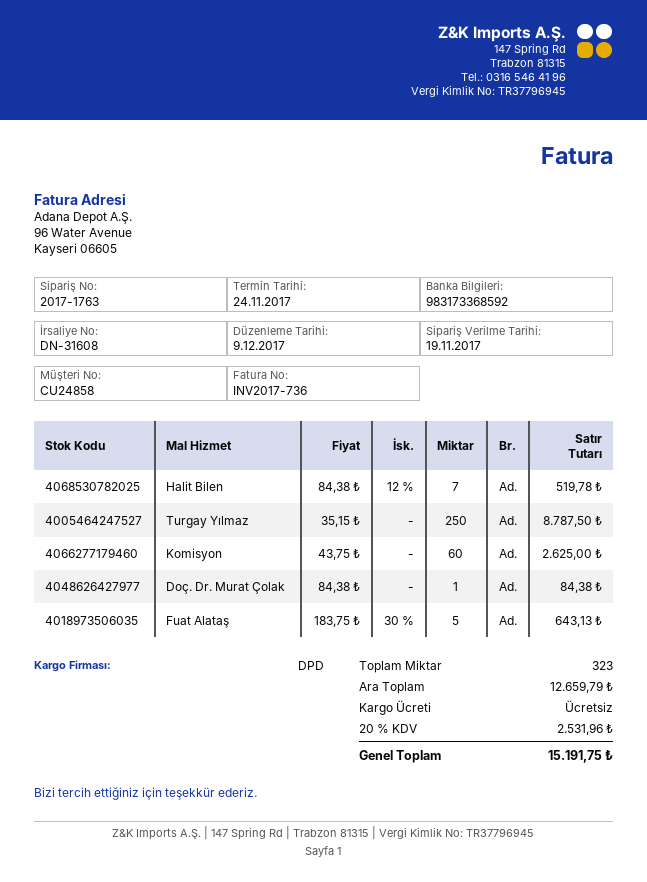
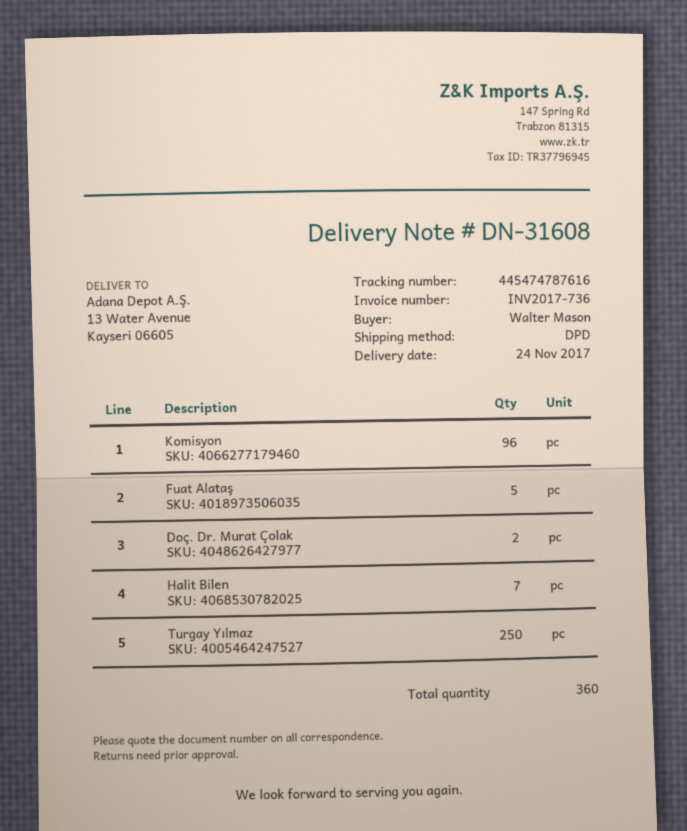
Komisyon: 60 -> 96
Doç. Dr. Murat Çolak: 1 -> 2
total quantity: 323 -> 360

